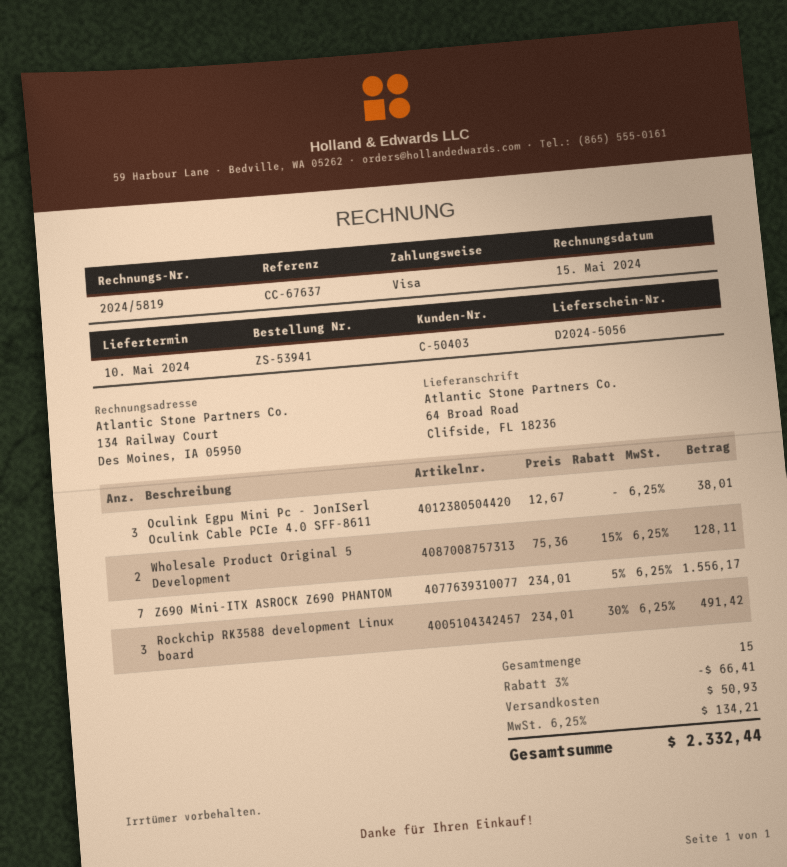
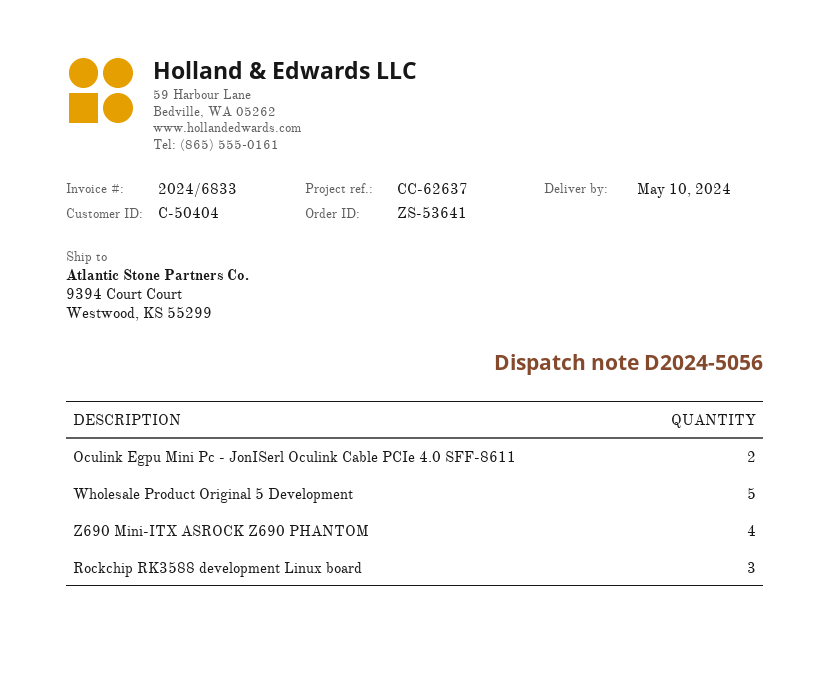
order number: ZS-53941 -> ZS-53641
invoice number: 2024/5819 -> 2024/6833
customer number: C-50403 -> C-50404
reference: CC-67637 -> CC-62637
ship to: 64 Broad Road, Clifside, FL 18236 -> 9394 Court Court, Westwood, KS 55299
Oculink Egpu Mini Pc - JonISerl Oculink Cable PCIe 4.0 SFF-8611: 3 -> 2
Wholesale Product Original 5 Development: 2 -> 5
Z690 Mini-ITX ASROCK Z690 PHANTOM: 7 -> 4

